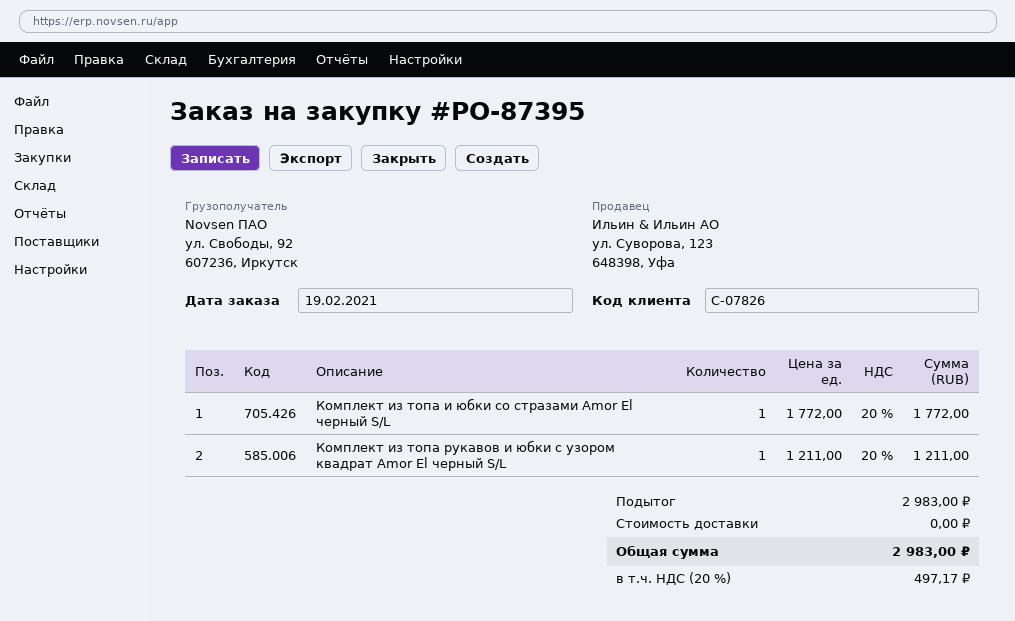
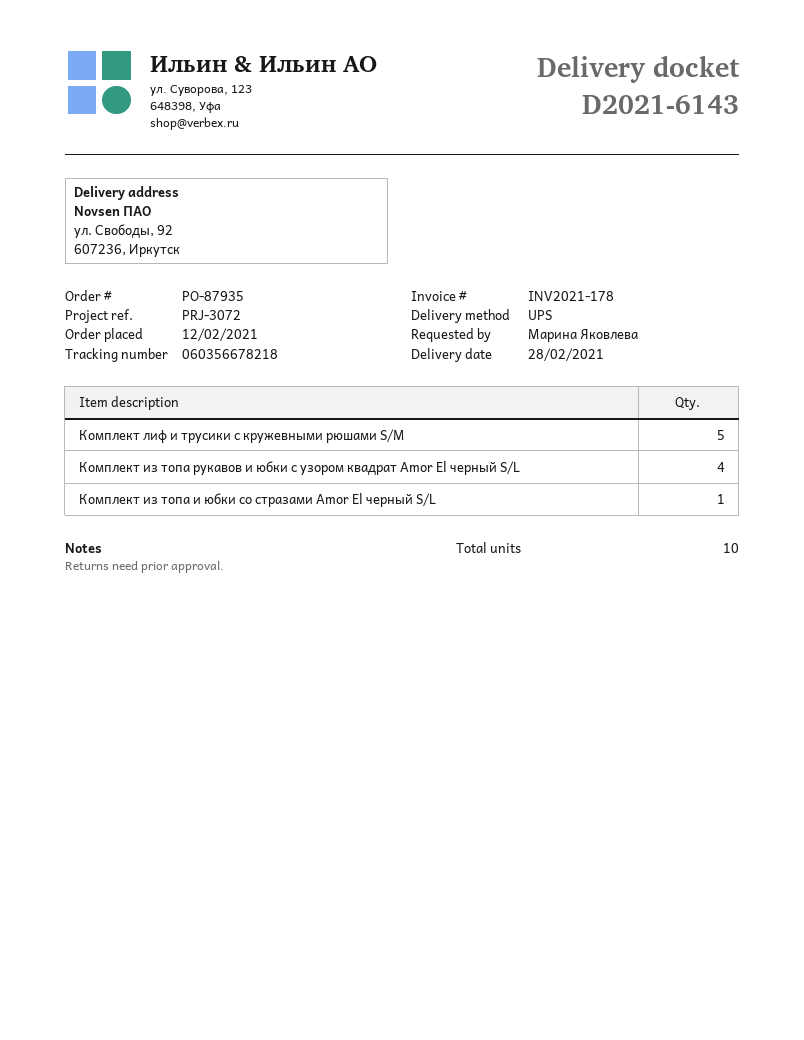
order number: PO-87395 -> PO-87935
order date: 2021-02-19 -> 2021-02-12
Комплект из топа рукавов и юбки с узором квадрат Amor El черный S/L: 1 -> 4
Комплект лиф и трусики с кружевными рюшами S/M: none -> 5

